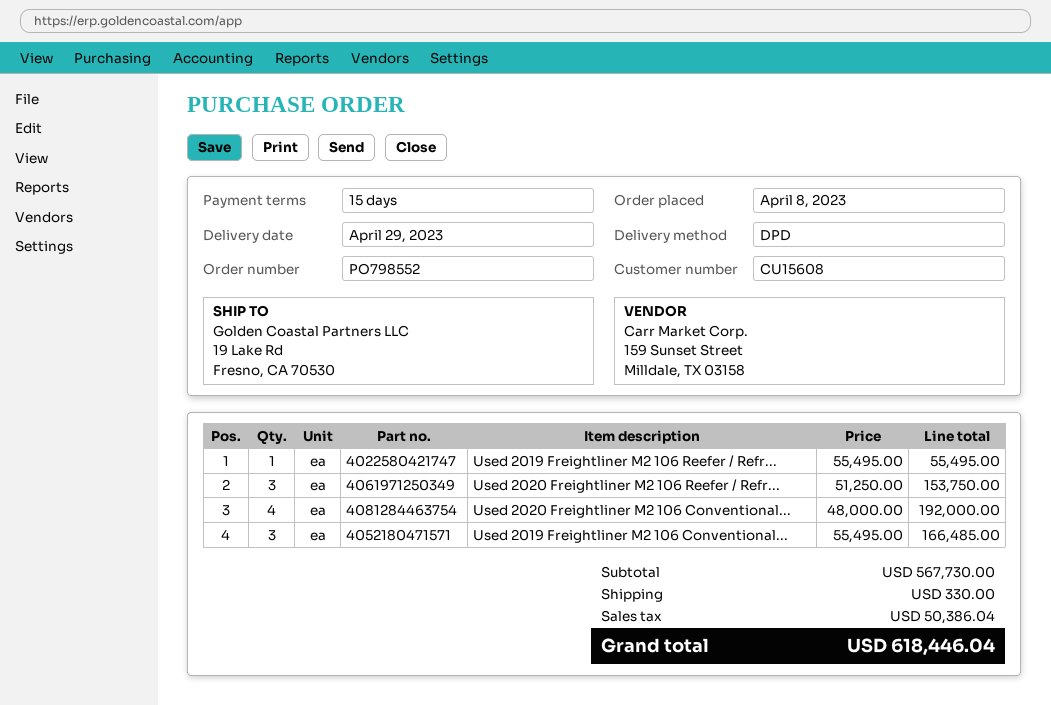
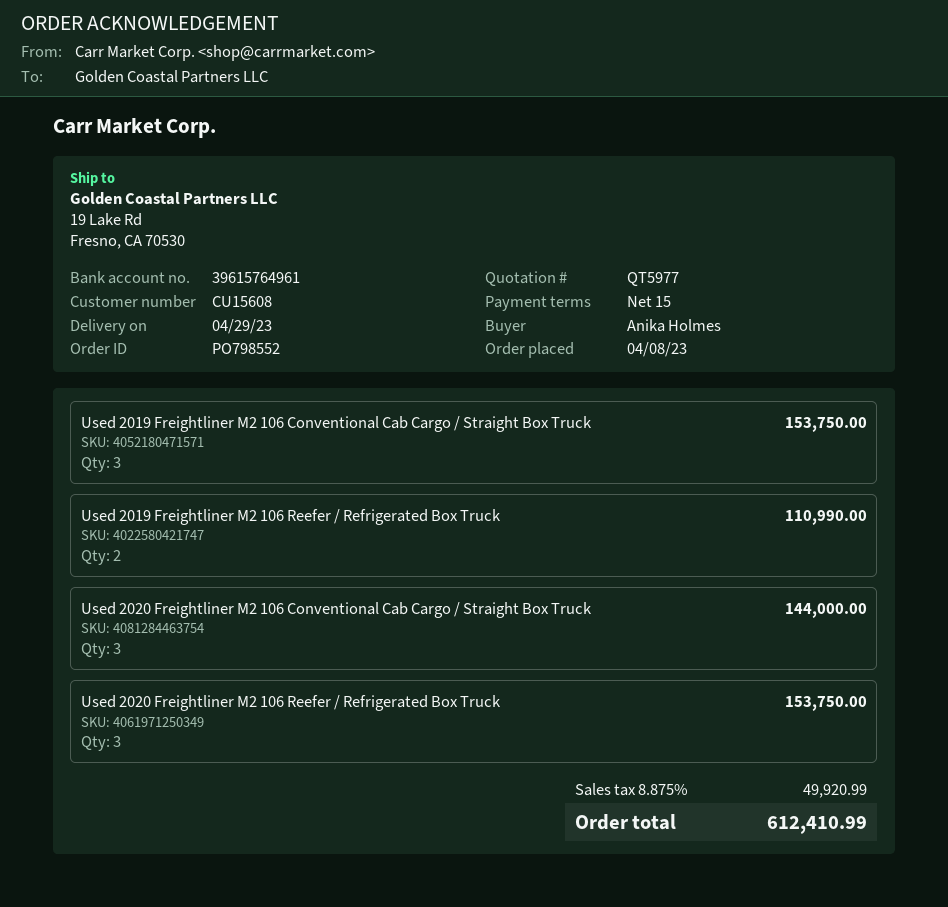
Used 2019 Freightliner M2 106 Reefer / Refr...: 1 for 55495.00 -> 2 for 110990.00
Used 2020 Freightliner M2 106 Conventional...: 4 for 192000.00 -> 3 for 144000.00
Used 2019 Freightliner M2 106 Conventional...: 3 for 166485.00 -> 3 for 153750.00
shipping: 330.00 -> none
tax: 50386.04 -> 49920.99
total: 618446.04 -> 612410.99

